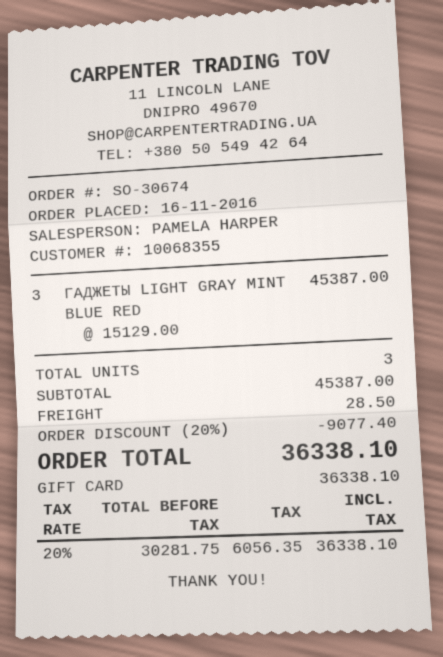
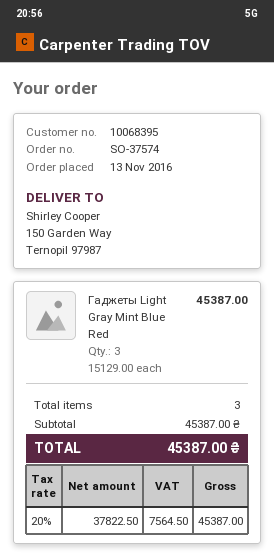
order number: SO-30674 -> SO-37574
order date: 2016-11-16 -> 2016-11-13
customer number: 10068355 -> 10068395
discount: 20% = 9077.40 -> none
shipping: 28.50 -> none
net: 30281.75 -> 37822.50
tax: 20% = 6056.35 -> 20% = 7564.50
total: 36338.10 -> 45387.00

